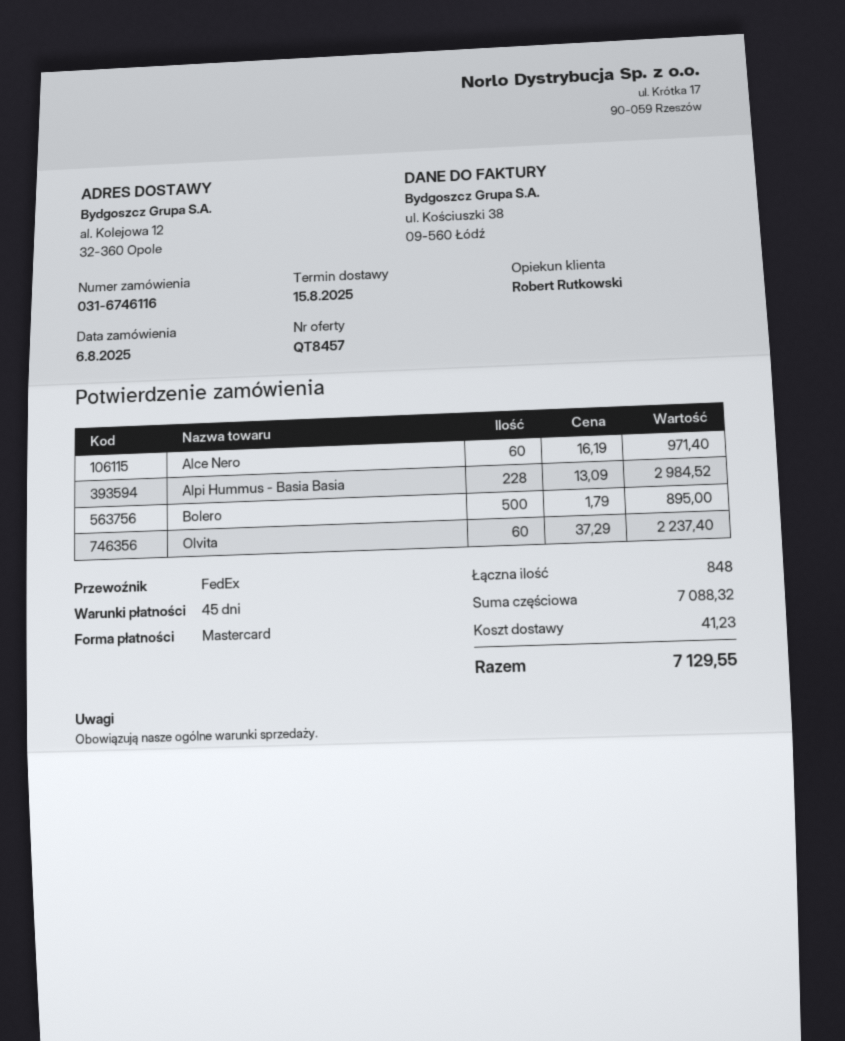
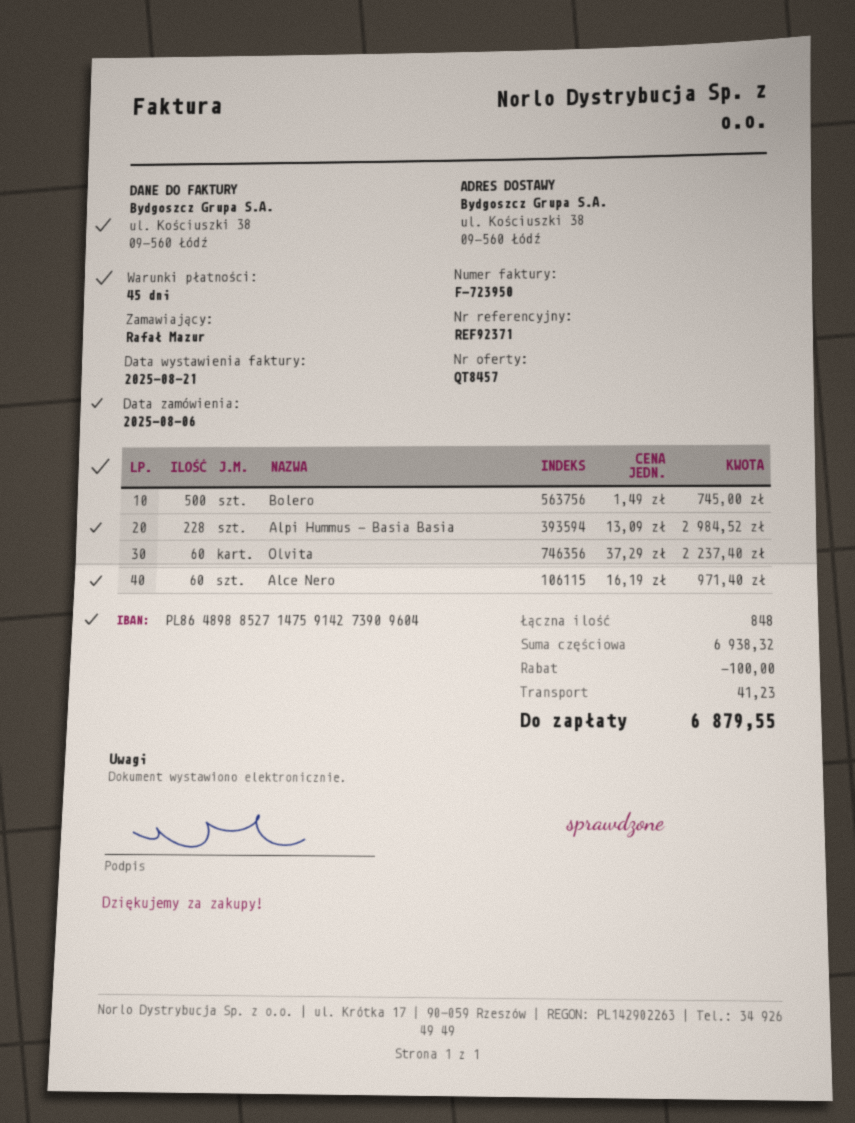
ship to: al. Kolejowa 12, 32-360 Opole -> ul. Kościuszki 38, 09-560 Łódź
Bolero: 500 x 1.79 = 895.00 -> 500 x 1.49 = 745.00
subtotal: 7088.32 -> 6938.32
discount: none -> 100.00
total: 7129.55 -> 6879.55

